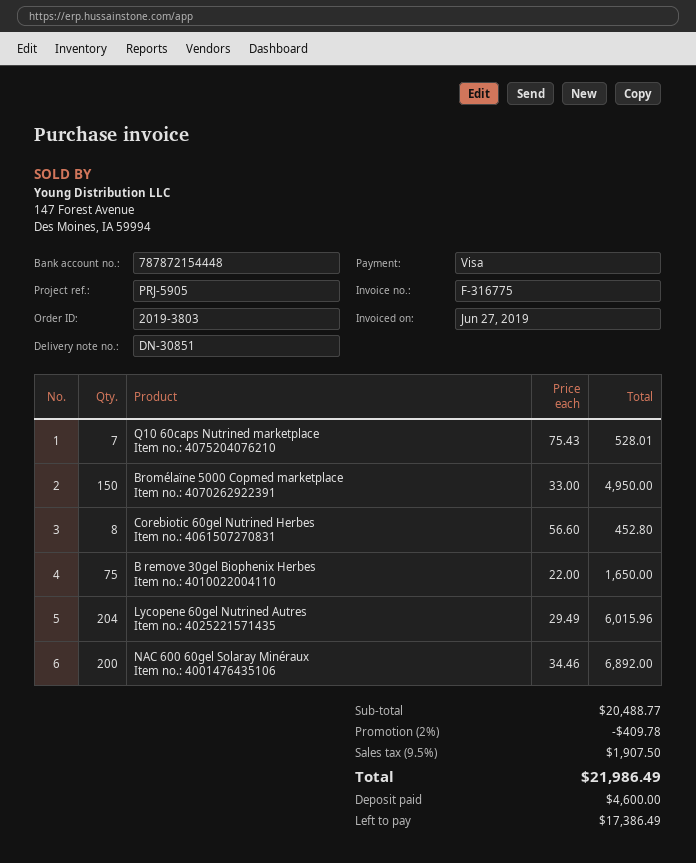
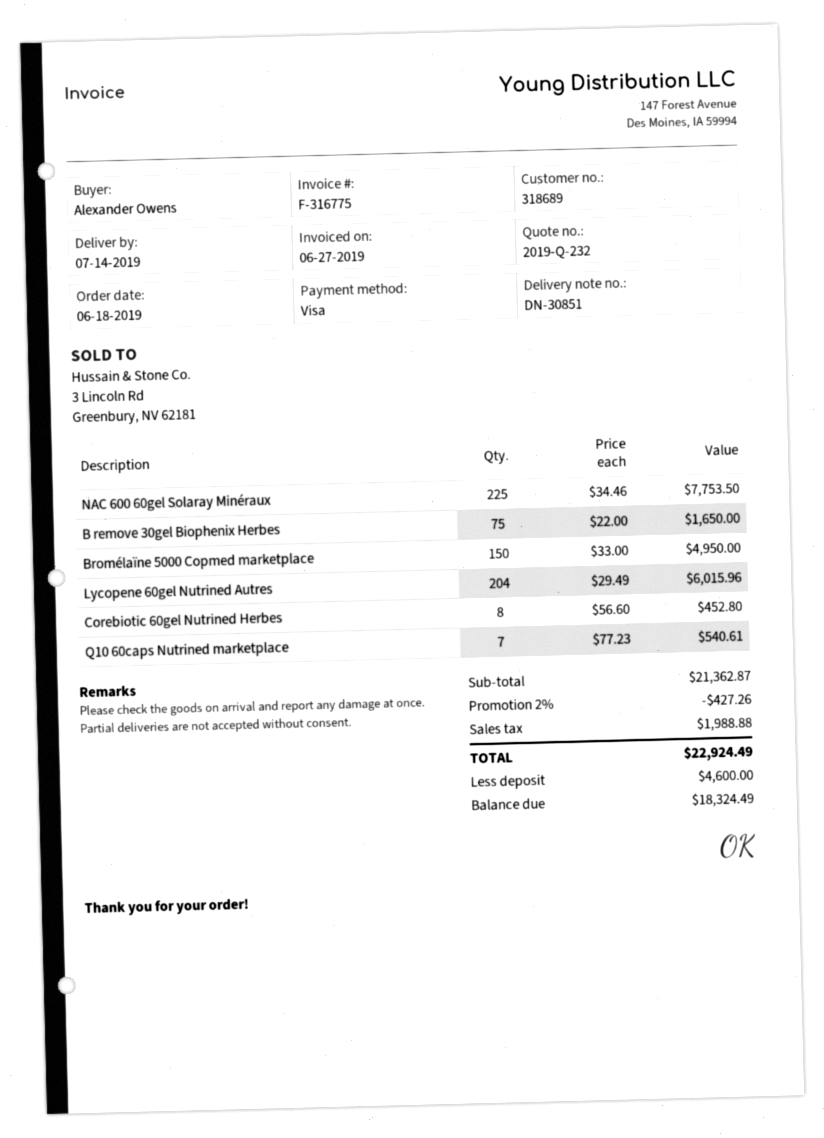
Q10 60caps Nutrined marketplace: 7 x 75.43 = 528.01 -> 7 x 77.23 = 540.61
NAC 600 60gel Solaray Minéraux: 200 x 34.46 = 6892.00 -> 225 x 34.46 = 7753.50
subtotal: 20488.77 -> 21362.87
discount: 2% = 409.78 -> 2% = 427.26
tax: 1907.50 -> 1988.88
total: 21986.49 -> 22924.49
balance: 17386.49 -> 18324.49

